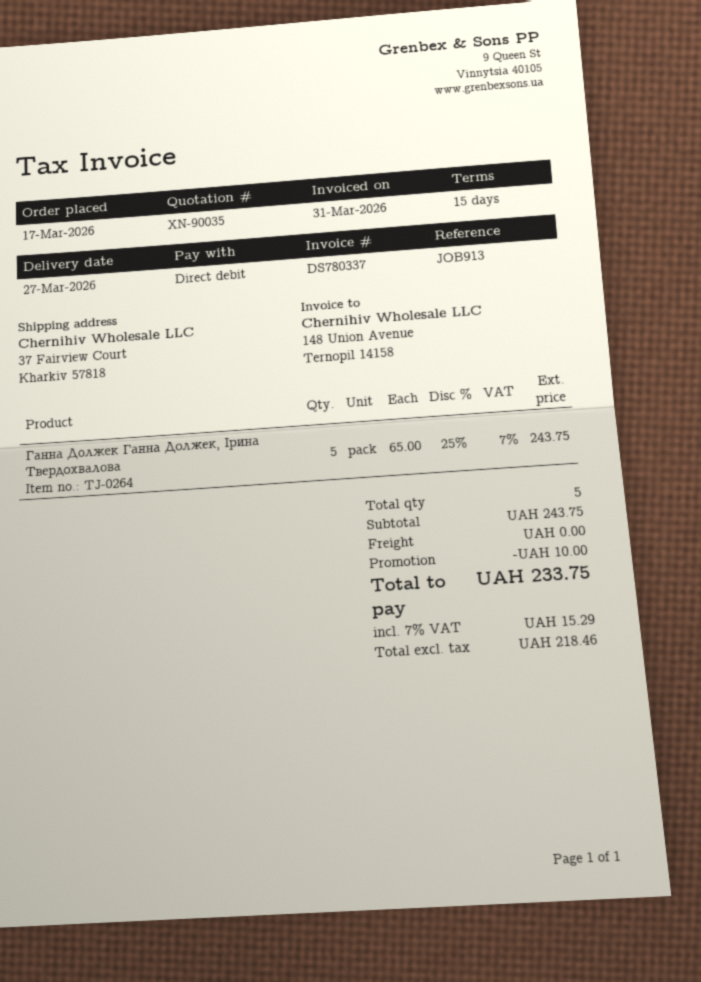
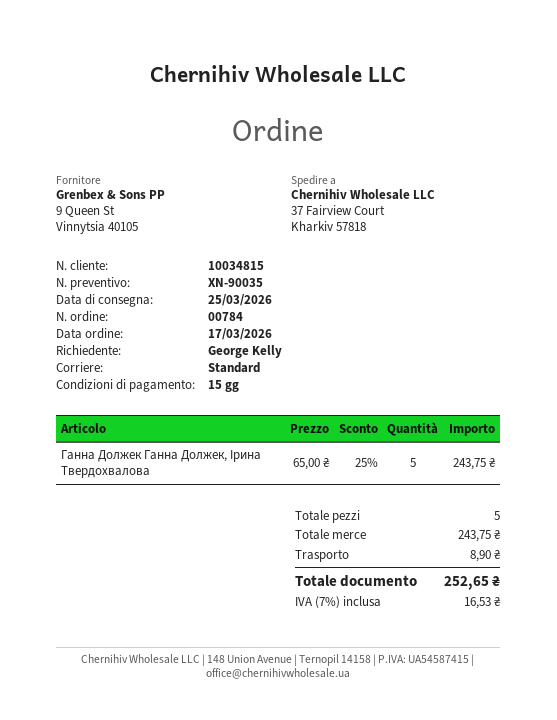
delivery date: 2026-03-27 -> 2026-03-25
discount: 10.00 -> none
shipping: 0.00 -> 8.90
tax: 7% = 15.29 -> 7% = 16.53
total: 233.75 -> 252.65

